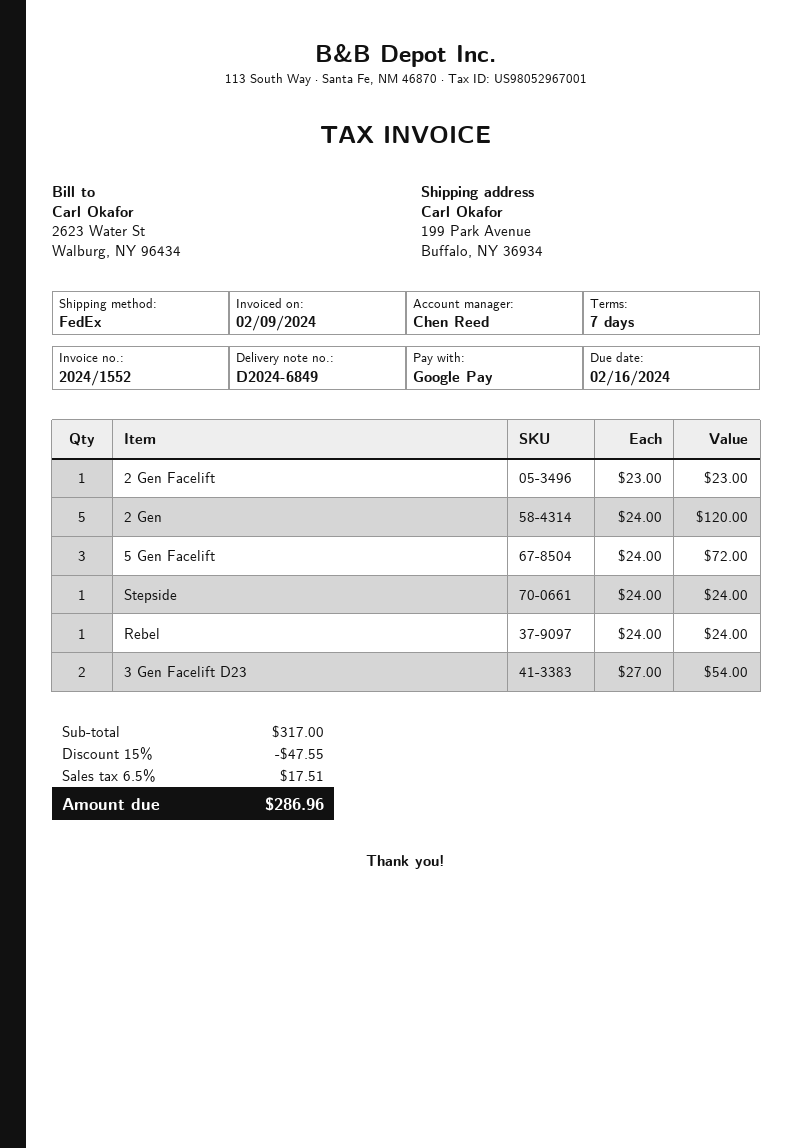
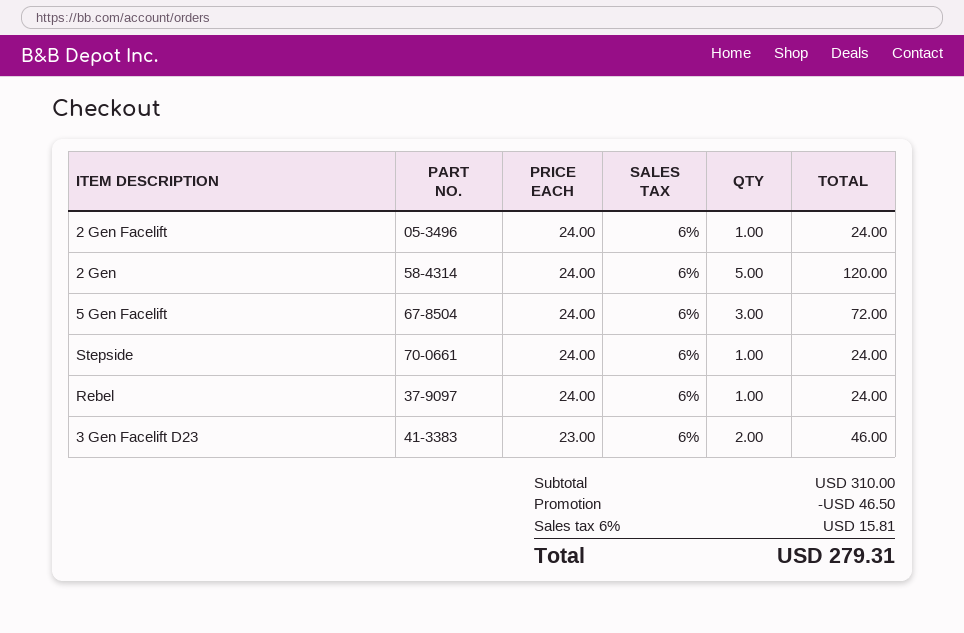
2 Gen Facelift: 1 x 23.00 = 23.00 -> 1 x 24.00 = 24.00
3 Gen Facelift D23: 2 x 27.00 = 54.00 -> 2 x 23.00 = 46.00
subtotal: 317.00 -> 310.00
discount: 47.55 -> 46.50
tax: 6.5% = 17.51 -> 6% = 15.81
total: 286.96 -> 279.31

